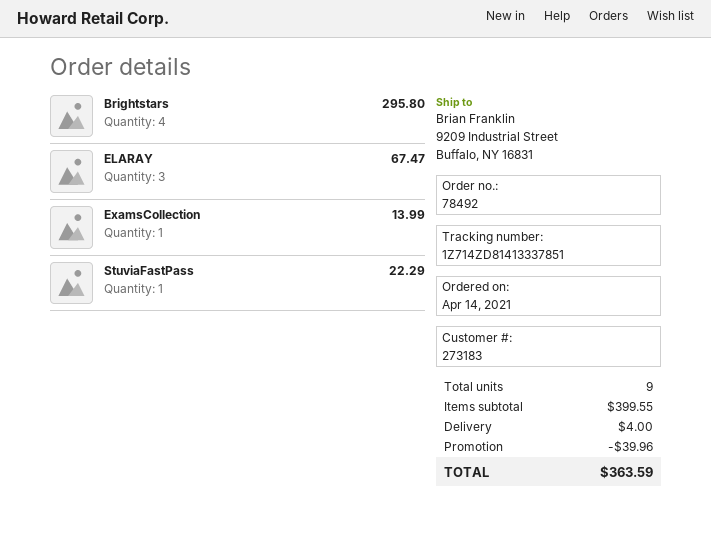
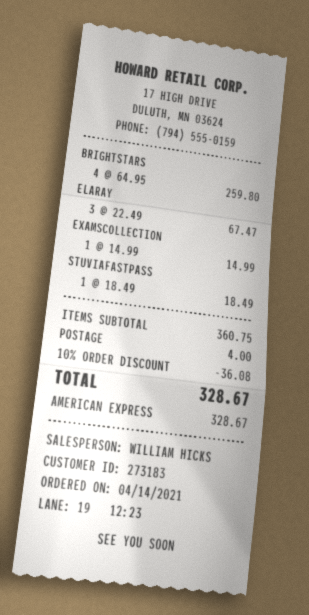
Brightstars: 4 for 295.80 -> 4 for 259.80
ExamsCollection: 1 for 13.99 -> 1 for 14.99
StuviaFastPass: 1 for 22.29 -> 1 for 18.49
subtotal: 399.55 -> 360.75
discount: 39.96 -> 36.08
total: 363.59 -> 328.67

